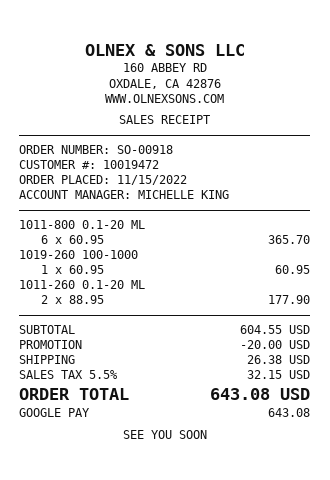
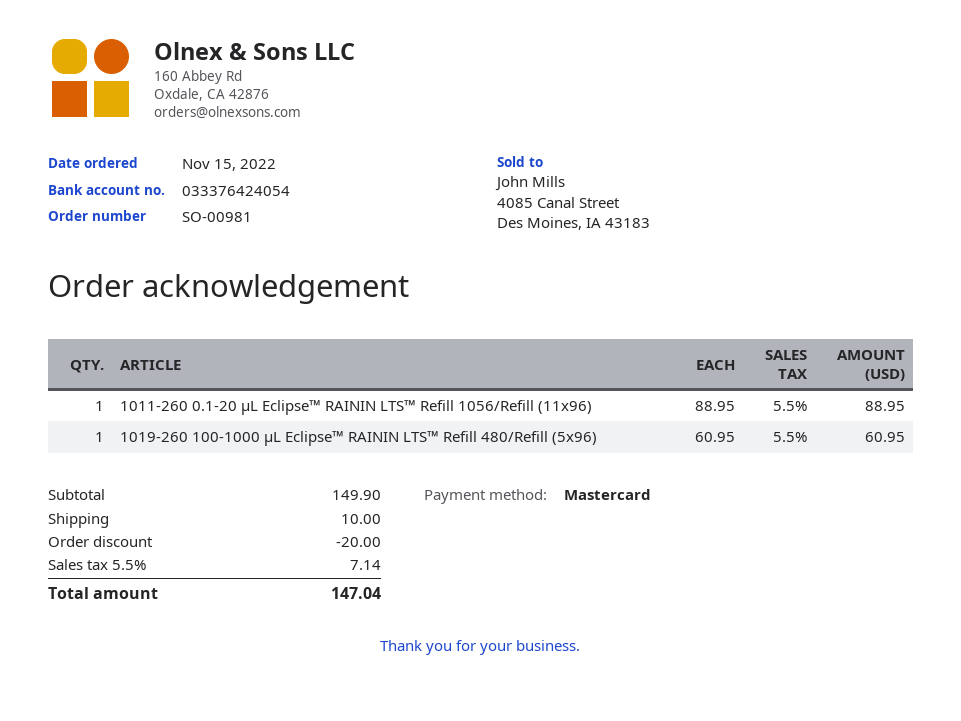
order number: SO-00918 -> SO-00981
payment method: Google Pay -> Mastercard
1011-800 0.1-20 ΜL: 6 x 60.95 = 365.70 -> none
1011-260 0.1-20 ΜL: 2 x 88.95 = 177.90 -> 1 x 88.95 = 88.95
subtotal: 604.55 -> 149.90
shipping: 26.38 -> 10.00
tax: 5.5% = 32.15 -> 5.5% = 7.14
total: 643.08 -> 147.04

